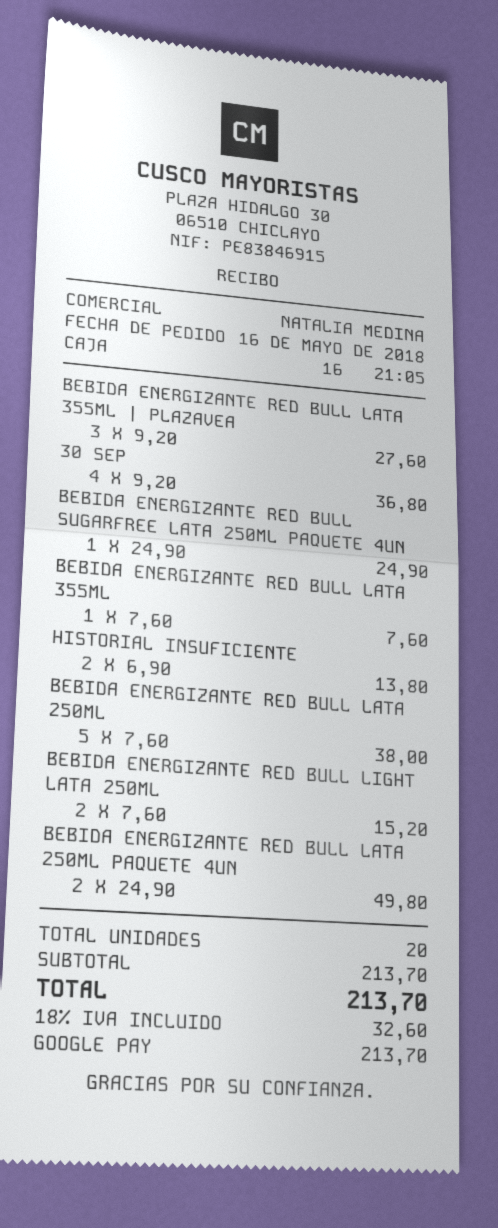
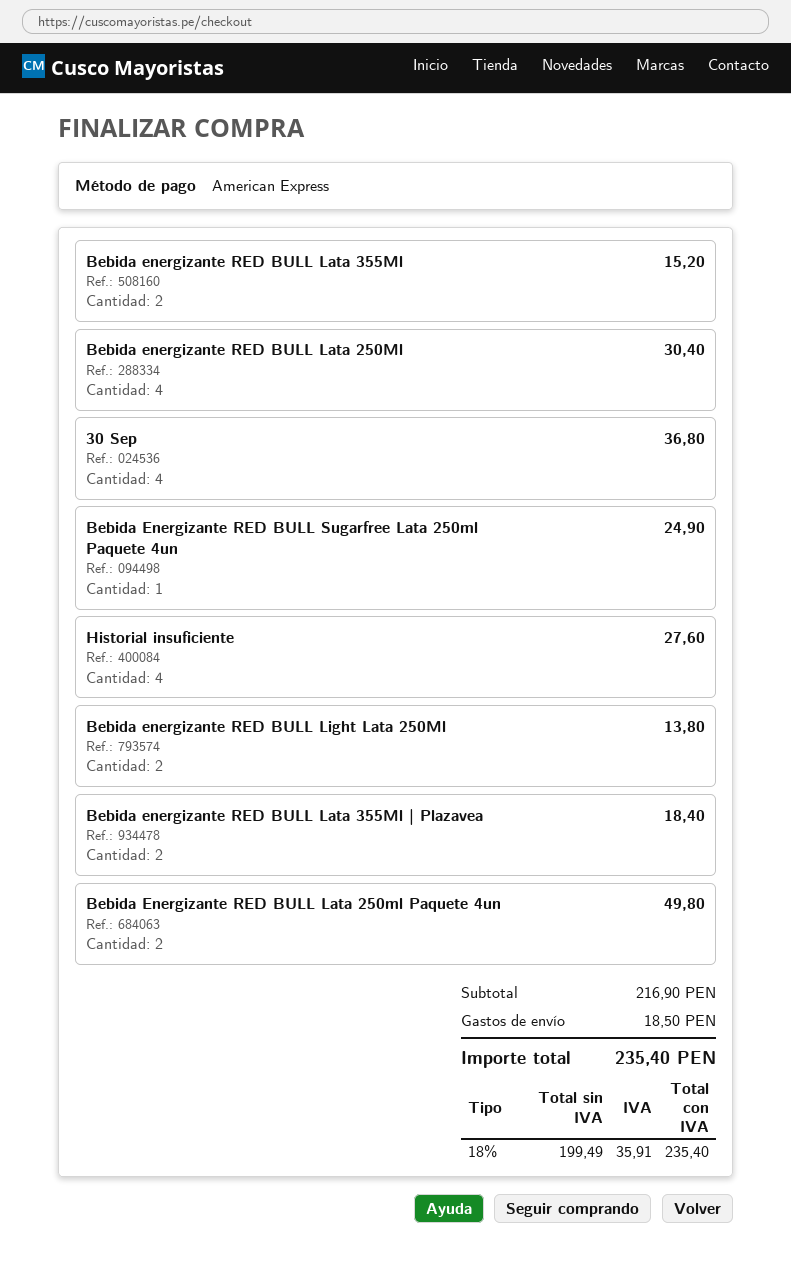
payment method: Google Pay -> American Express
BEBIDA ENERGIZANTE RED BULL LATA 355ML | PLAZAVEA: 3 for 27.60 -> 2 for 18.40
BEBIDA ENERGIZANTE RED BULL LATA 355ML: 1 for 7.60 -> 2 for 15.20
HISTORIAL INSUFICIENTE: 2 for 13.80 -> 4 for 27.60
BEBIDA ENERGIZANTE RED BULL LATA 250ML: 5 for 38.00 -> 4 for 30.40
BEBIDA ENERGIZANTE RED BULL LIGHT LATA 250ML: 2 for 15.20 -> 2 for 13.80
subtotal: 213.70 -> 216.90
shipping: none -> 18.50
tax: 18% = 32.60 -> 18% = 35.91
total: 213.70 -> 235.40

